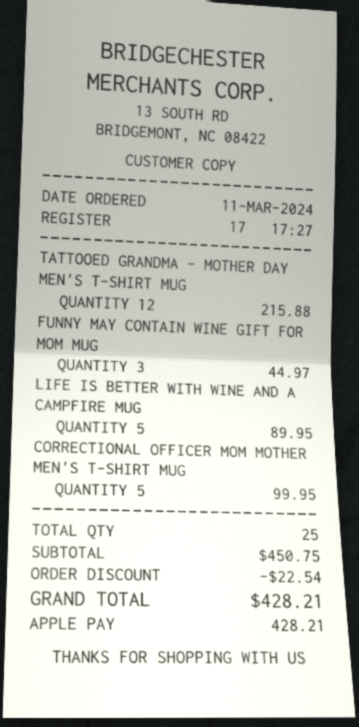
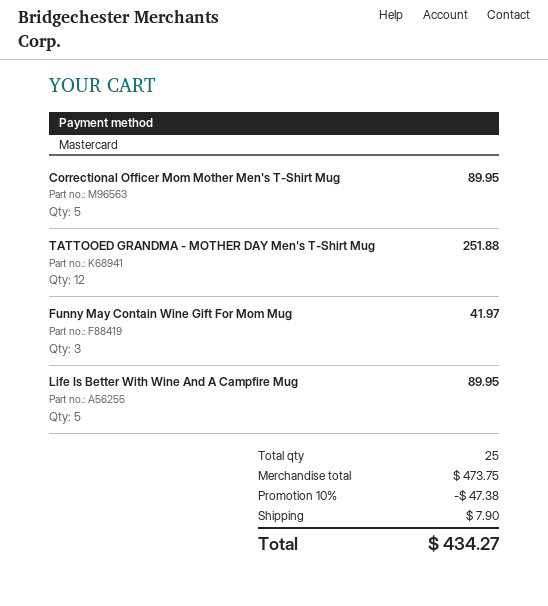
payment method: Apple Pay -> Mastercard
TATTOOED GRANDMA - MOTHER DAY MEN'S T-SHIRT MUG: 12 for 215.88 -> 12 for 251.88
FUNNY MAY CONTAIN WINE GIFT FOR MOM MUG: 3 for 44.97 -> 3 for 41.97
CORRECTIONAL OFFICER MOM MOTHER MEN'S T-SHIRT MUG: 5 for 99.95 -> 5 for 89.95
subtotal: 450.75 -> 473.75
discount: 22.54 -> 47.38
shipping: none -> 7.90
total: 428.21 -> 434.27

